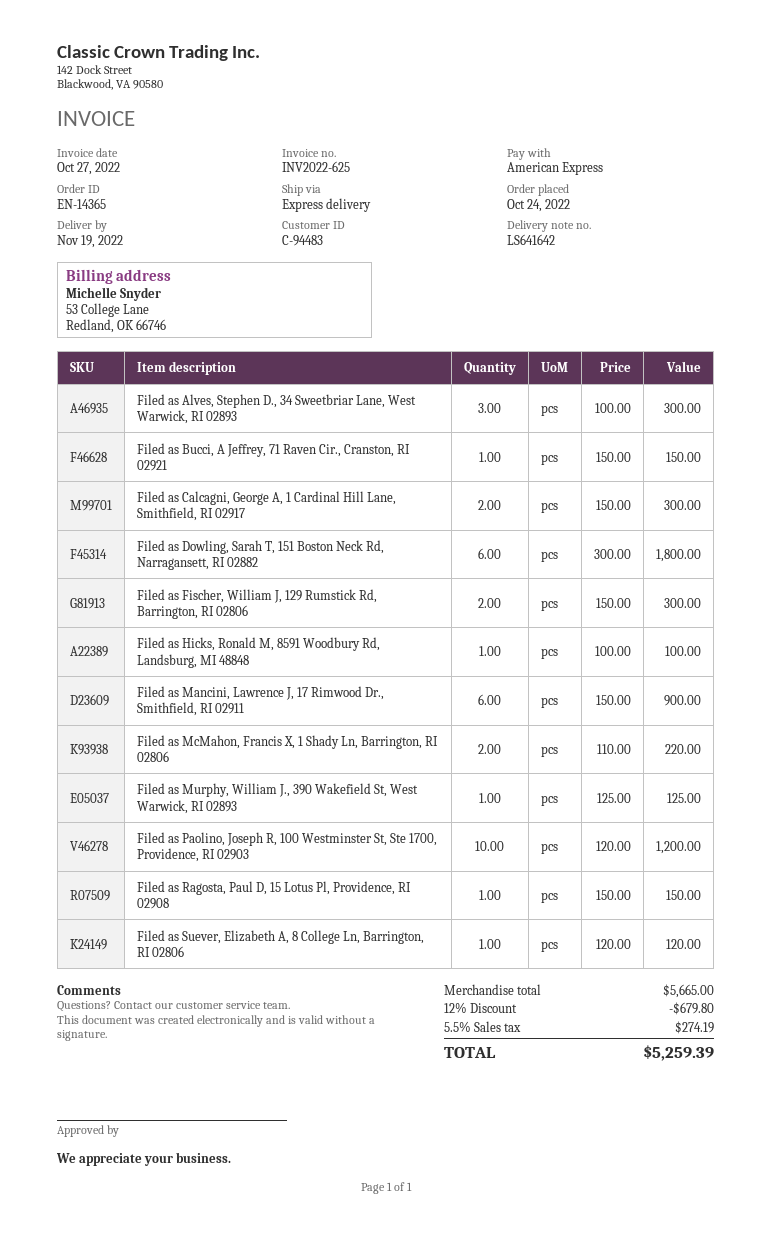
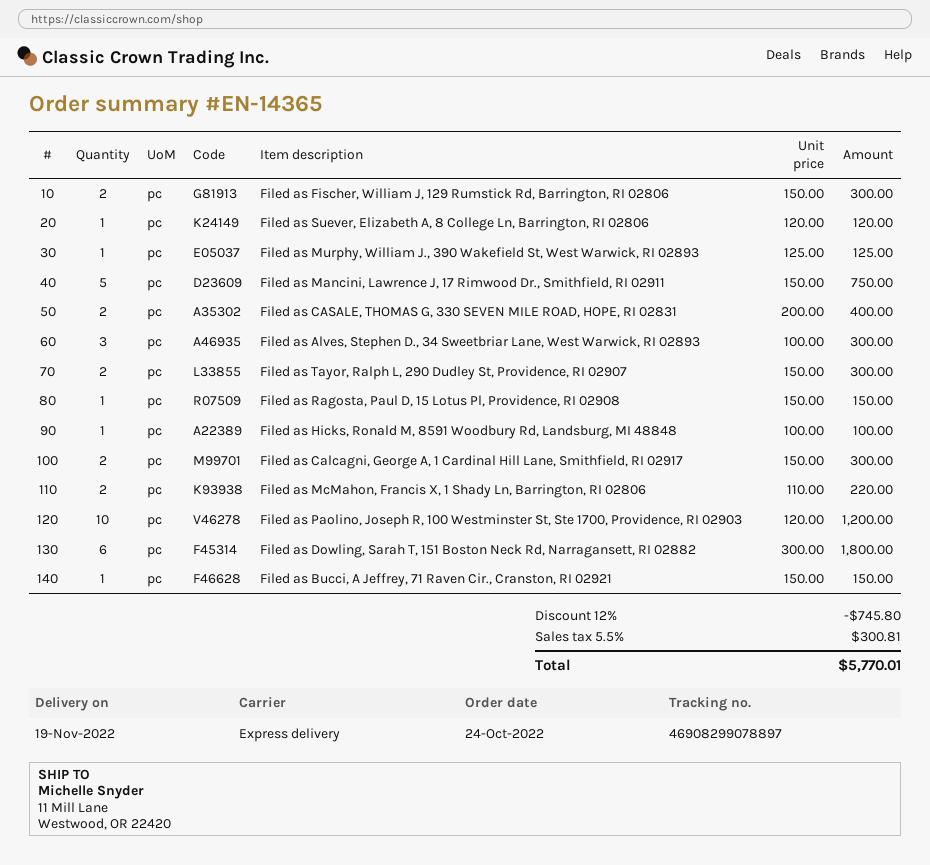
Filed as Mancini, Lawrence J, 17 Rimwood Dr., Smithfield, RI 02911: 6 x 150.00 = 900.00 -> 5 x 150.00 = 750.00
Filed as CASALE, THOMAS G, 330 SEVEN MILE ROAD, HOPE, RI 02831: none -> 2 x 200.00 = 400.00
Filed as Tayor, Ralph L, 290 Dudley St, Providence, RI 02907: none -> 2 x 150.00 = 300.00
discount: 12% = 679.80 -> 12% = 745.80
tax: 5.5% = 274.19 -> 5.5% = 300.81
total: 5259.39 -> 5770.01

